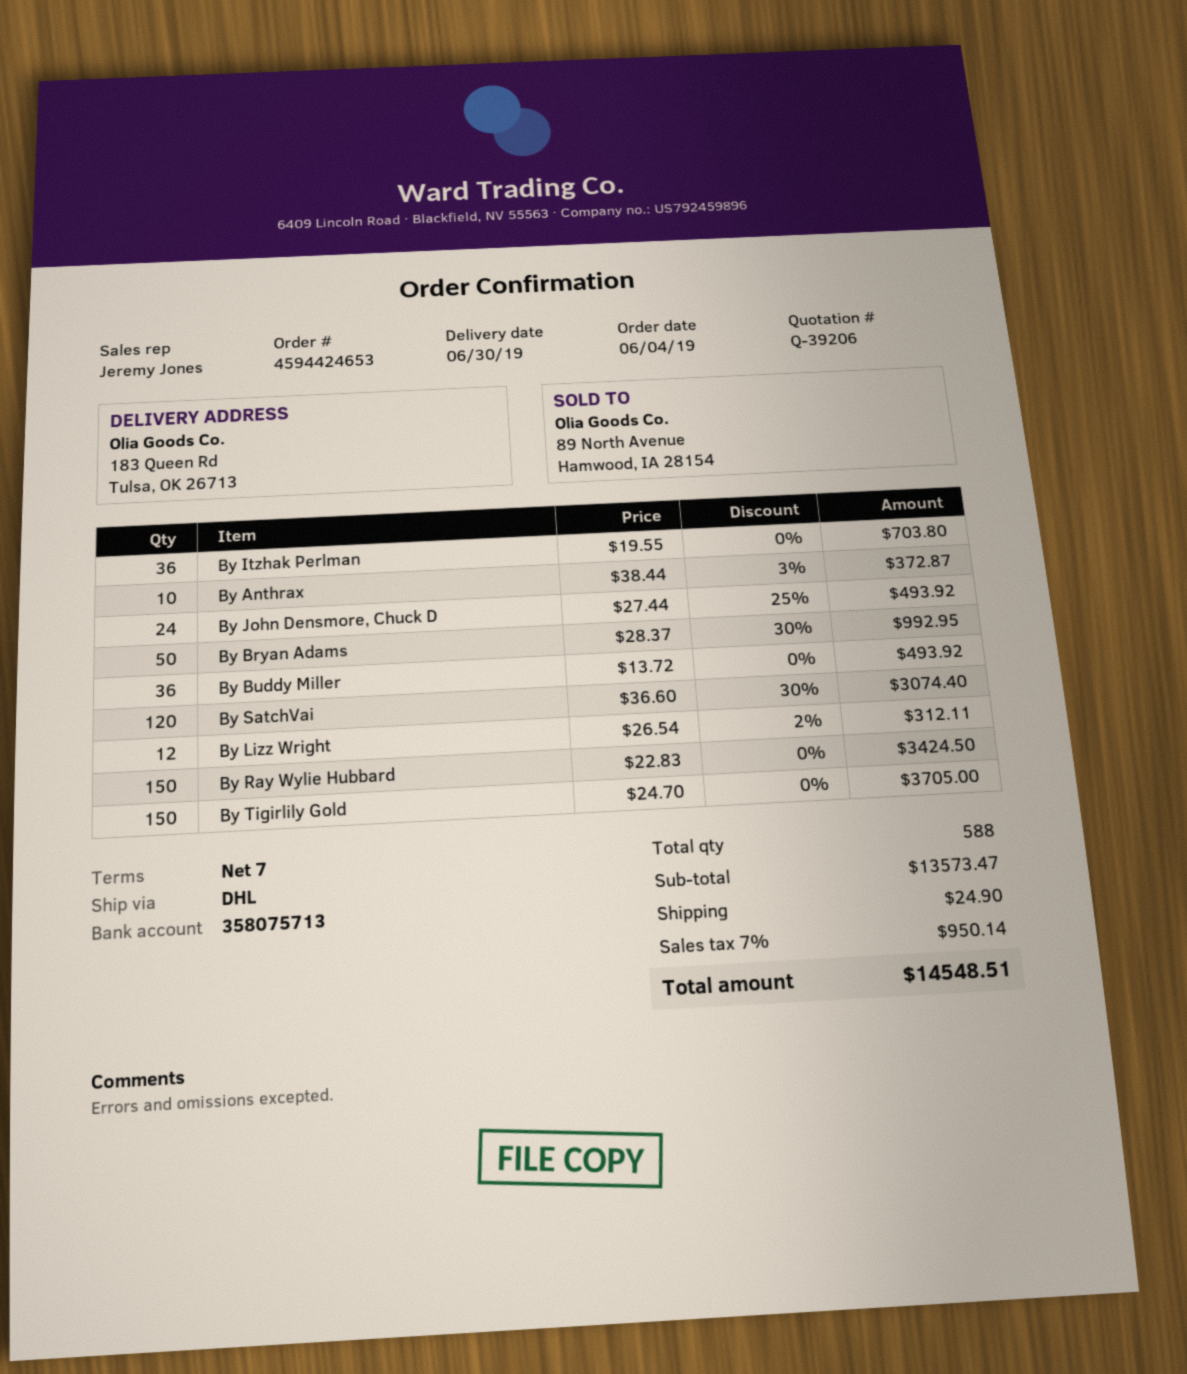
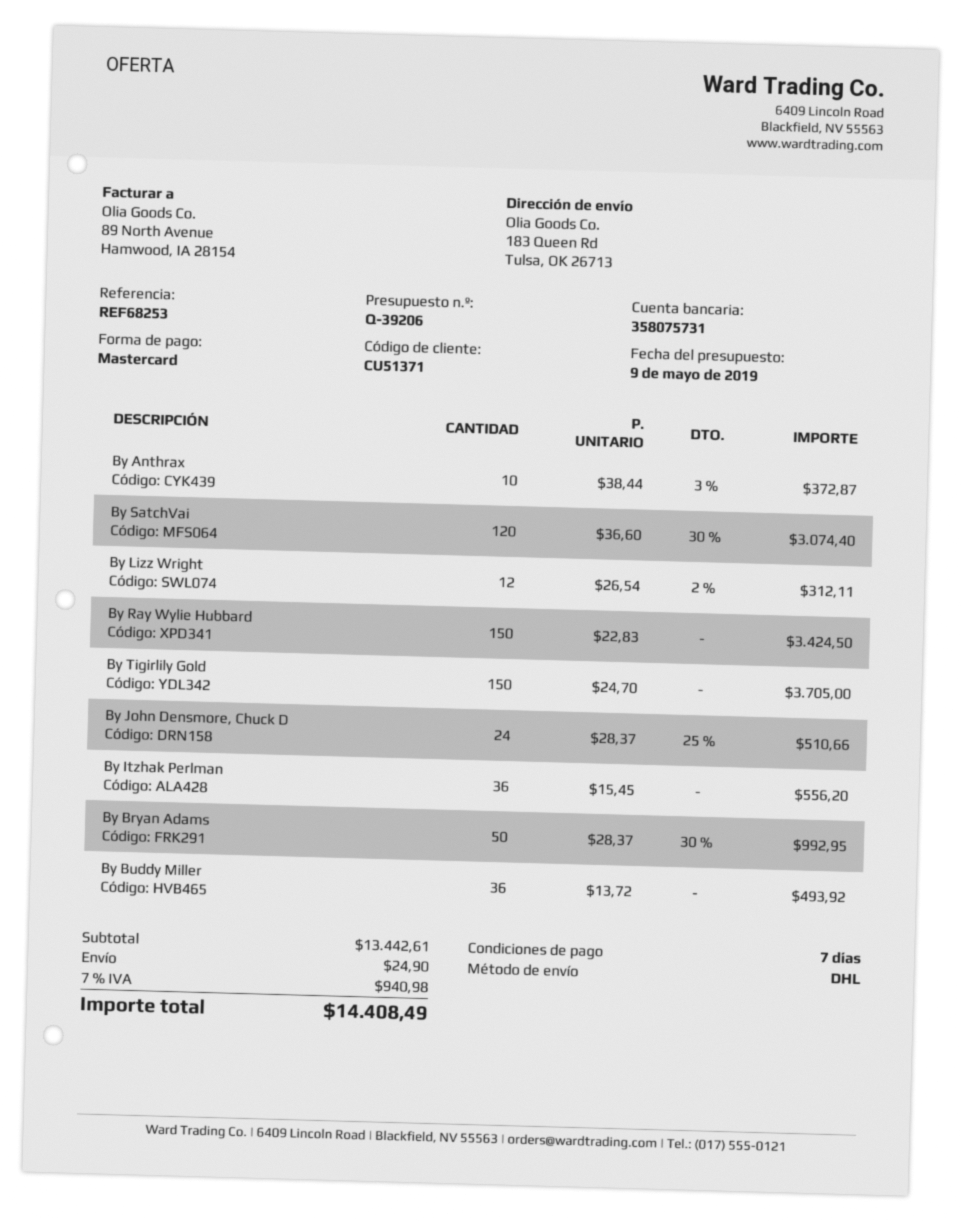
bank account: 358075713 -> 358075731
By Itzhak Perlman: 36 x 19.55 = 703.80 -> 36 x 15.45 = 556.20
By John Densmore, Chuck D: 24 x 27.44 - 25% = 493.92 -> 24 x 28.37 - 25% = 510.66
subtotal: 13573.47 -> 13442.61
tax: 7% = 950.14 -> 7% = 940.98
total: 14548.51 -> 14408.49

